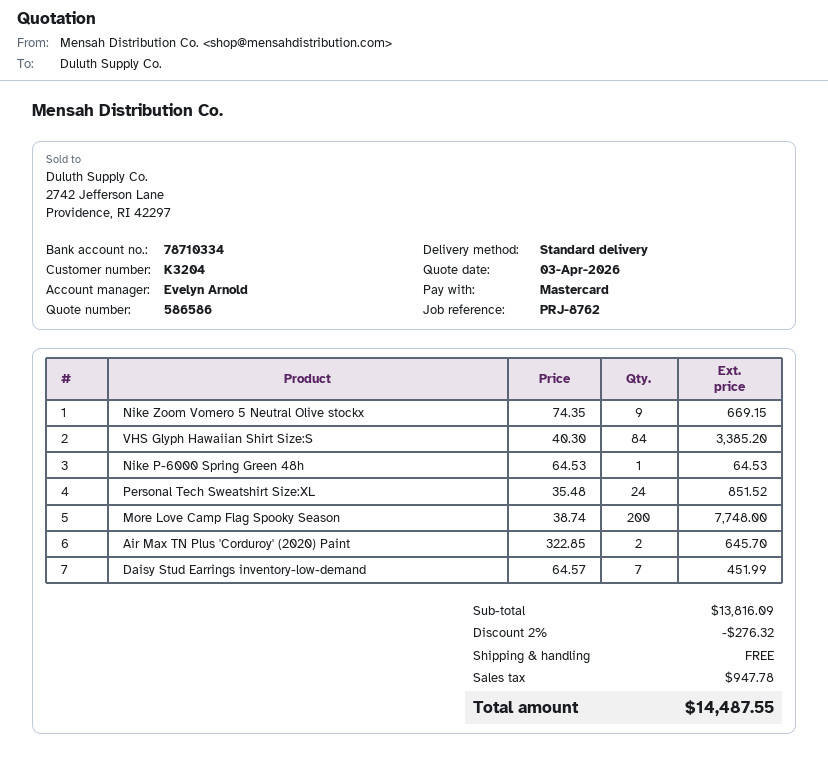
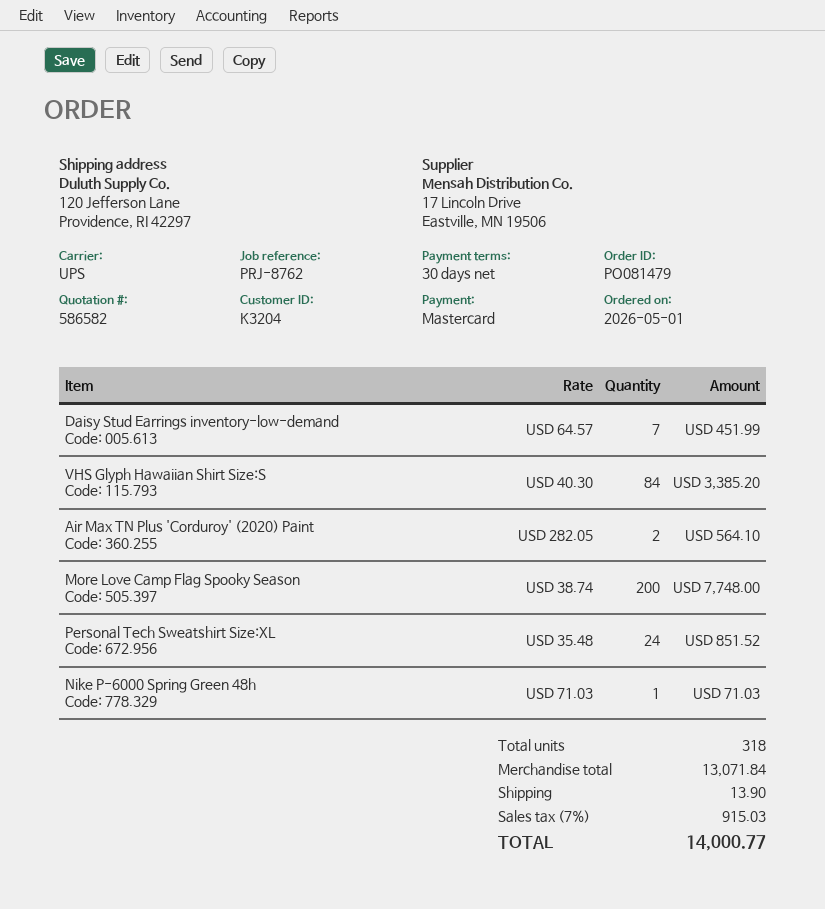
quote number: 586586 -> 586582
shipping method: standard -> UPS
Nike Zoom Vomero 5 Neutral Olive stockx: 9 x 74.35 = 669.15 -> none
Nike P-6000 Spring Green 48h: 1 x 64.53 = 64.53 -> 1 x 71.03 = 71.03
Air Max TN Plus 'Corduroy' (2020) Paint: 2 x 322.85 = 645.70 -> 2 x 282.05 = 564.10
subtotal: 13816.09 -> 13071.84
discount: 2% = 276.32 -> none
shipping: 0.00 -> 13.90
tax: 947.78 -> 915.03
total: 14487.55 -> 14000.77

